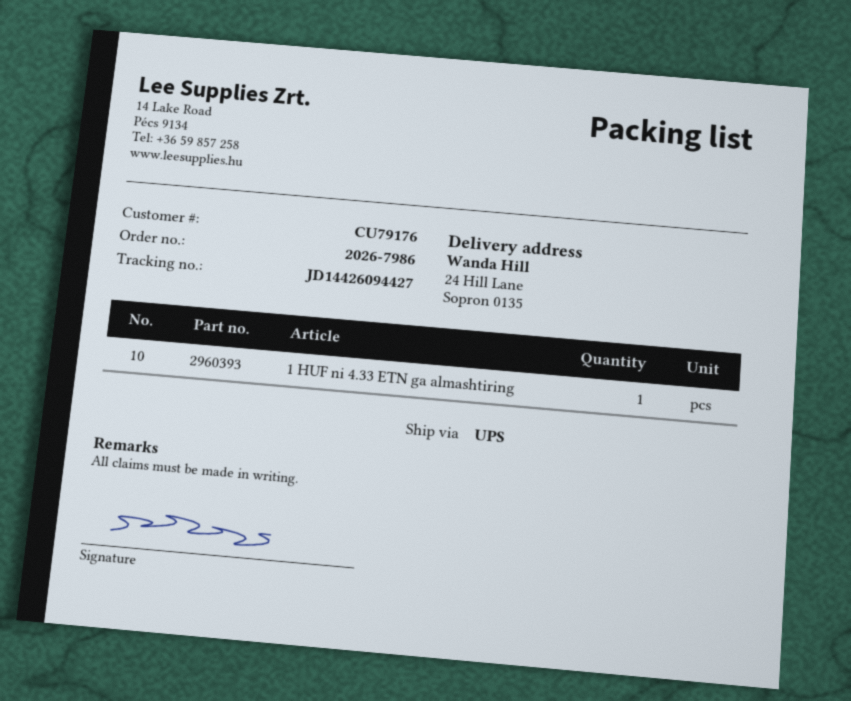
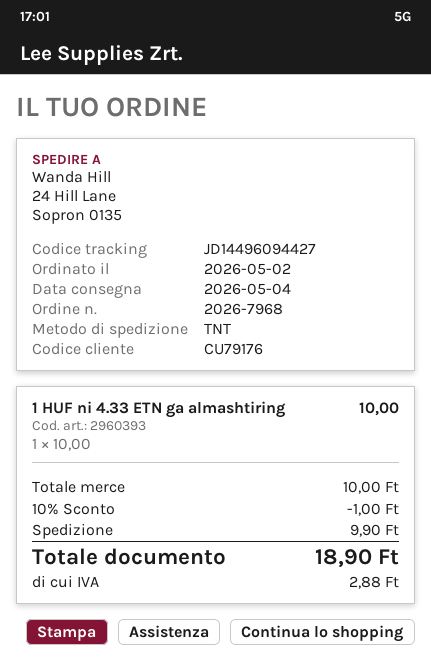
order number: 2026-7986 -> 2026-7968
shipping method: UPS -> TNT
tracking number: JD14426094427 -> JD14496094427

